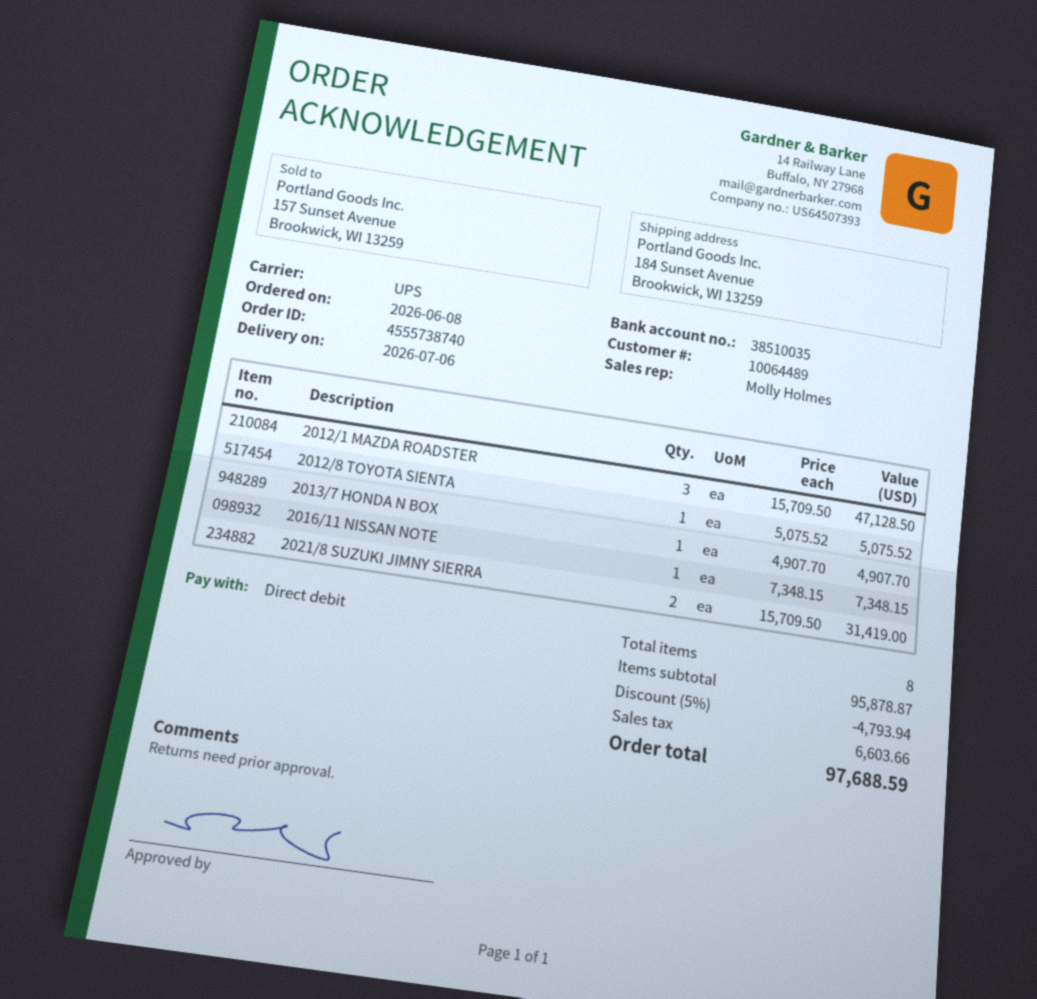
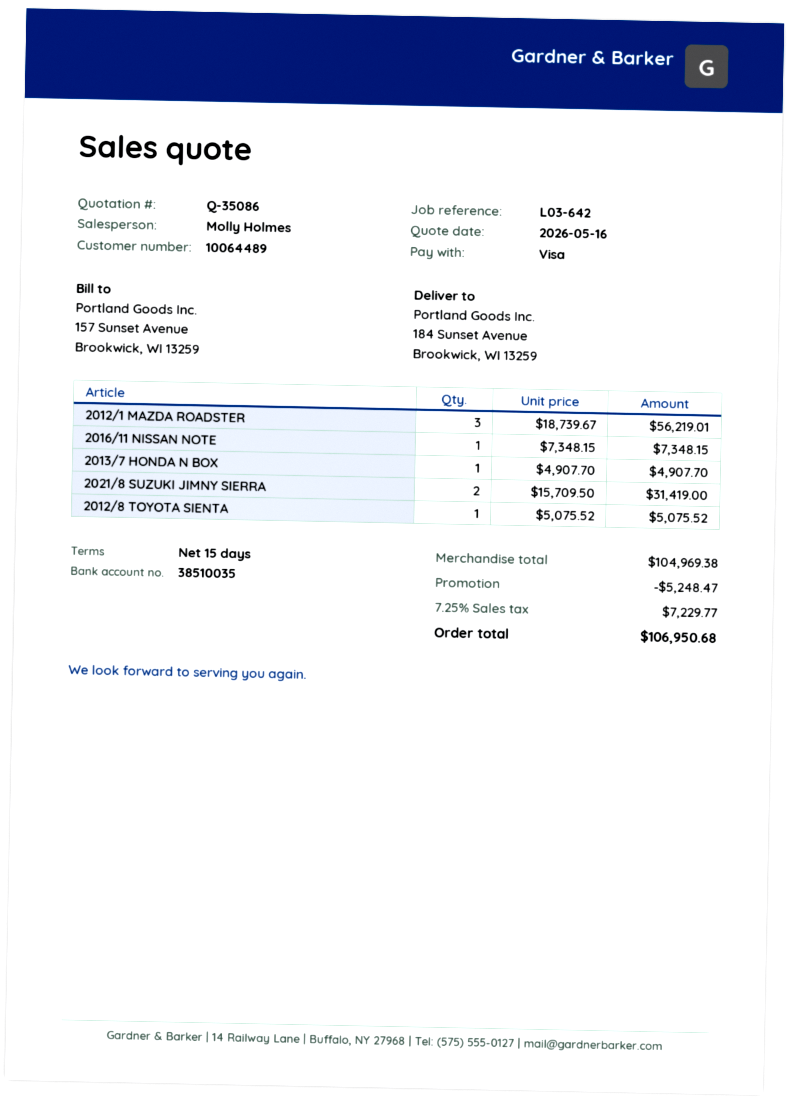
payment method: direct debit -> Visa
2012/1 MAZDA ROADSTER: 3 x 15709.50 = 47128.50 -> 3 x 18739.67 = 56219.01
subtotal: 95878.87 -> 104969.38
discount: 4793.94 -> 5248.47
tax: 6603.66 -> 7229.77
total: 97688.59 -> 106950.68

